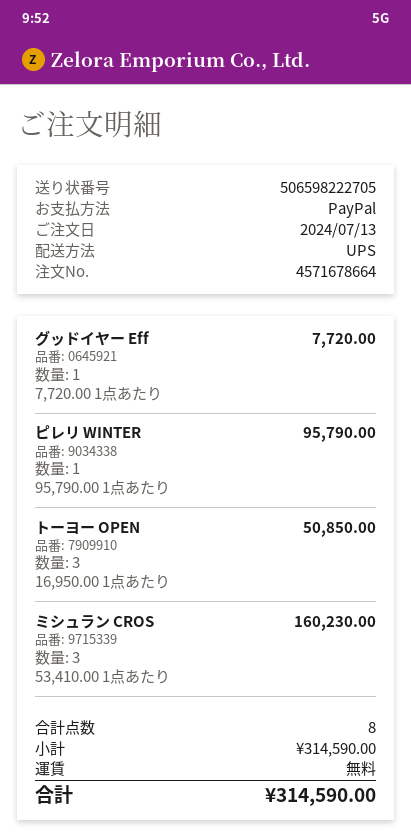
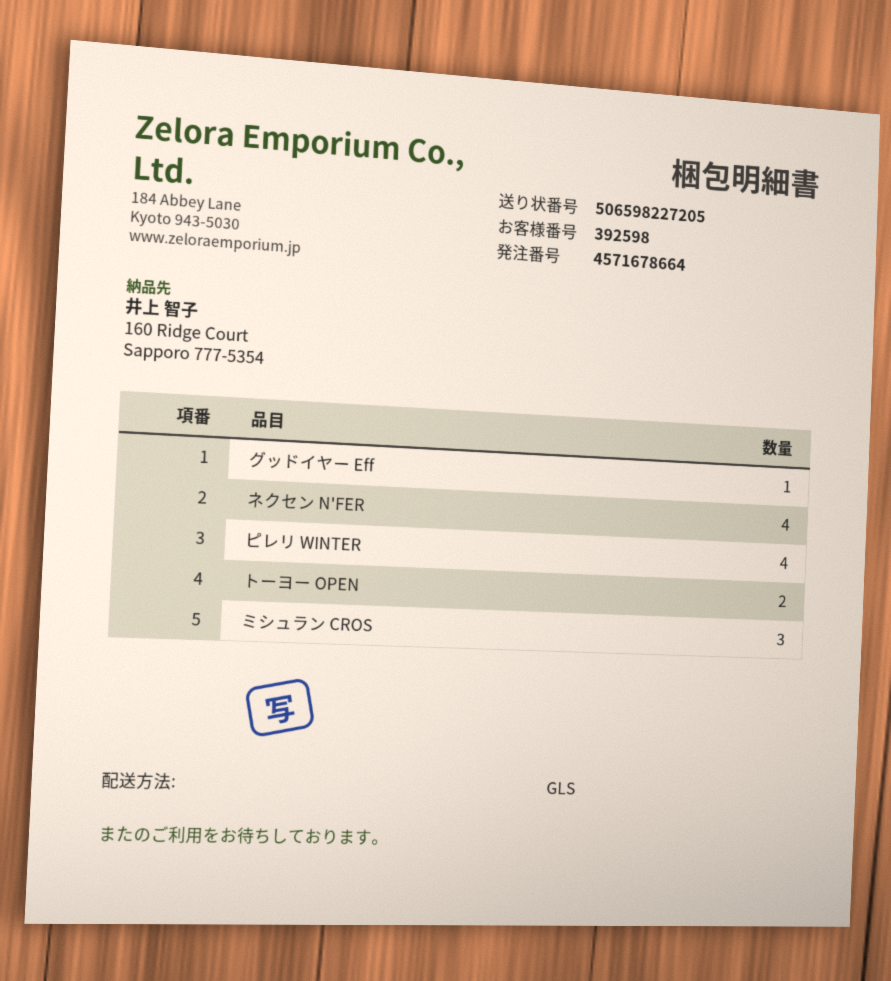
shipping method: UPS -> GLS
tracking number: 506598222705 -> 506598227205
ピレリ WINTER: 1 -> 4
トーヨー OPEN: 3 -> 2
ネクセン N'FER: none -> 4

